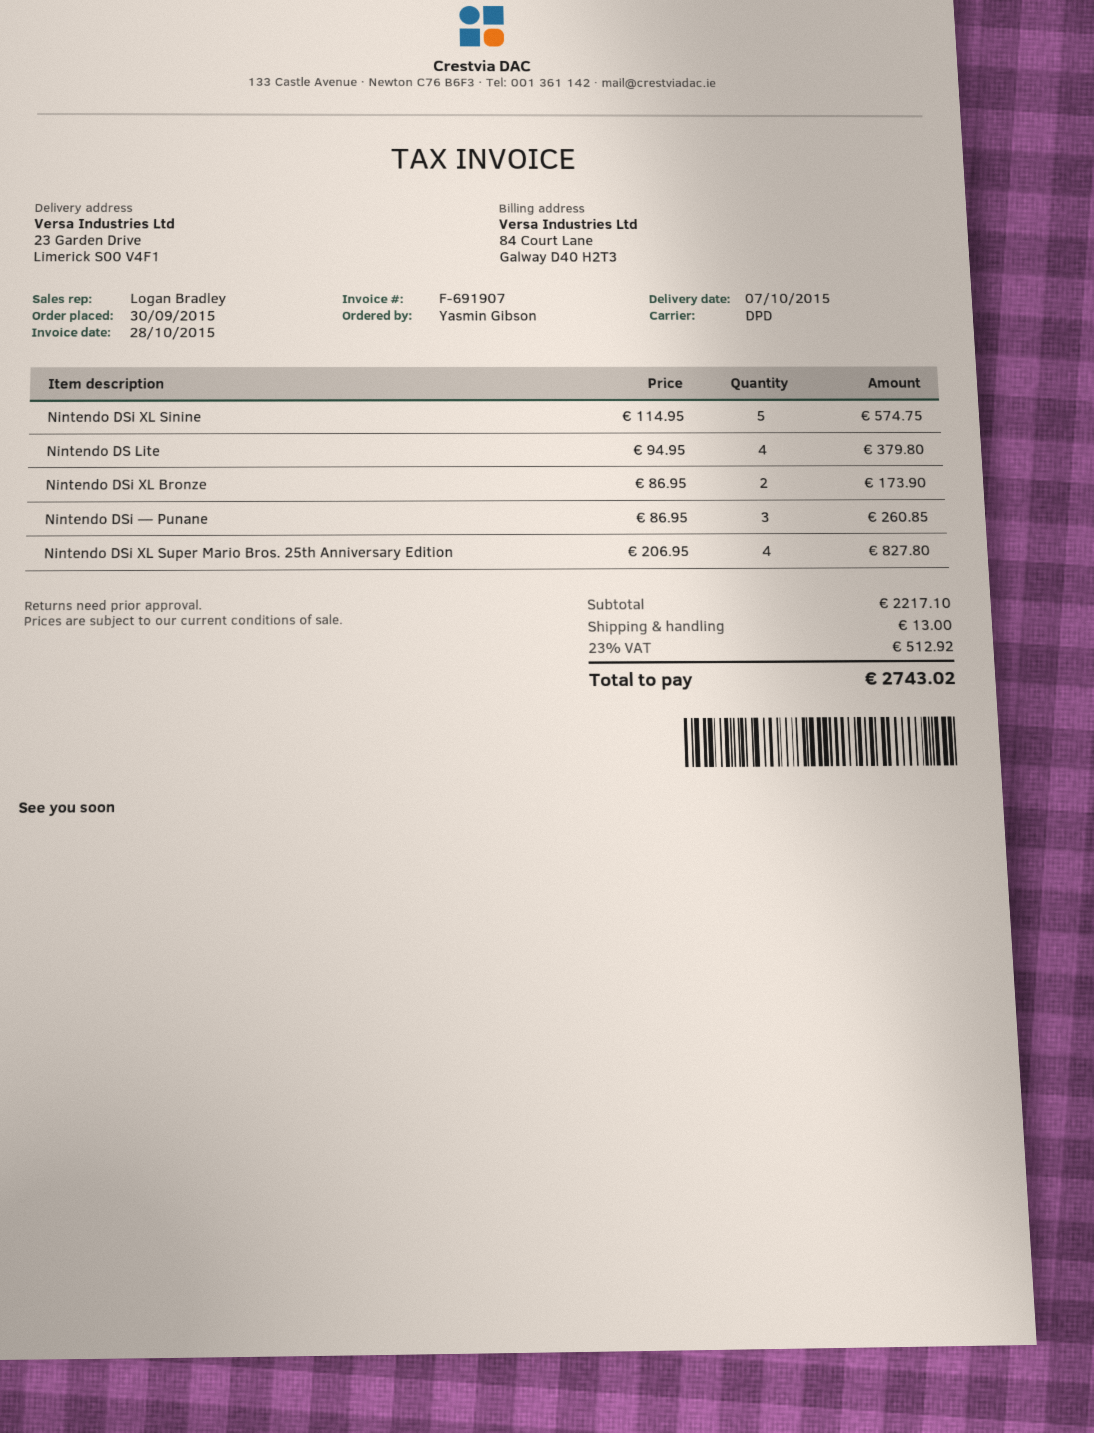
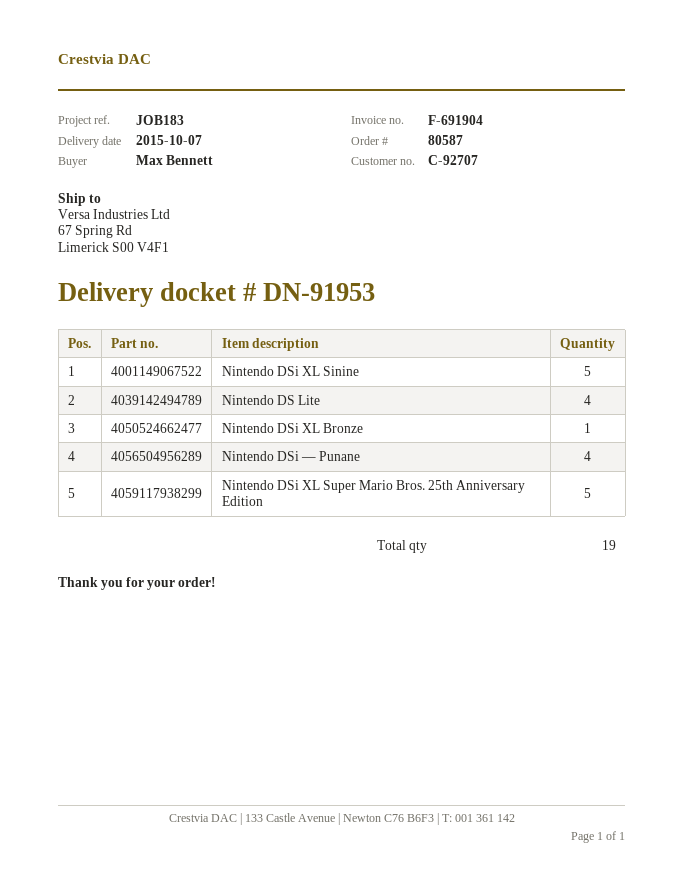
invoice number: F-691907 -> F-691904
ordered by: Yasmin Gibson -> Max Bennett
ship to: 23 Garden Drive, Limerick S00 V4F1 -> 67 Spring Rd, Limerick S00 V4F1
Nintendo DSi XL Bronze: 2 -> 1
Nintendo DSi — Punane: 3 -> 4
Nintendo DSi XL Super Mario Bros. 25th Anniversary Edition: 4 -> 5

